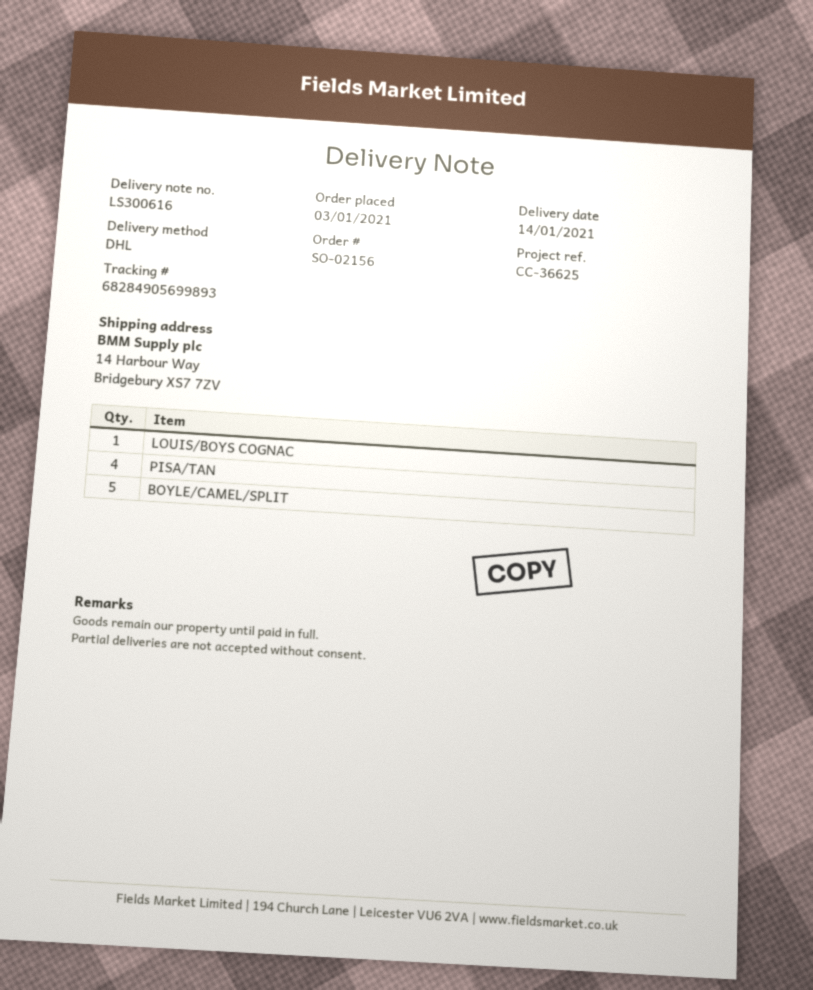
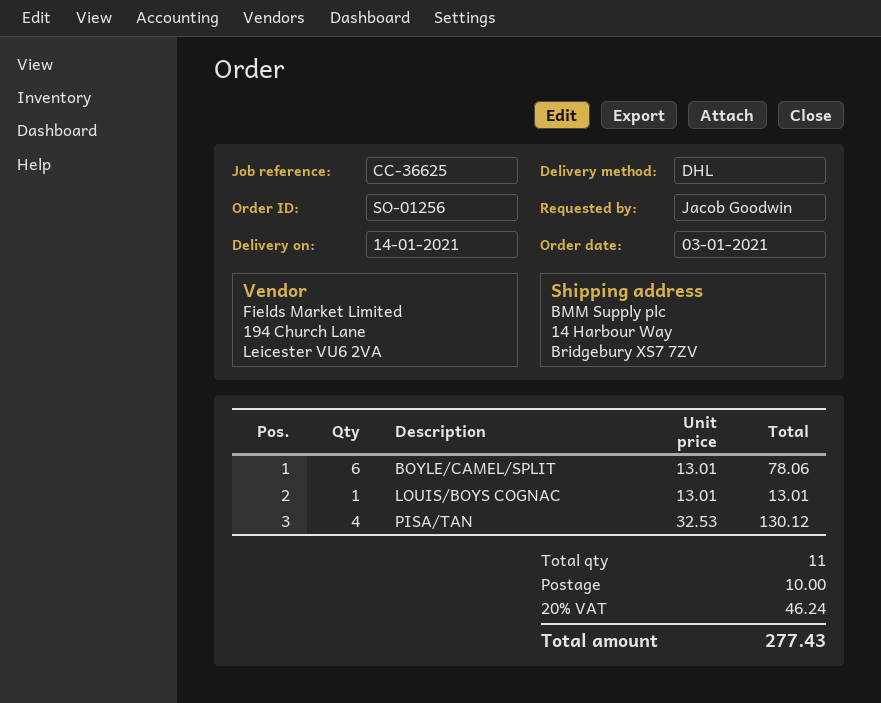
order number: SO-02156 -> SO-01256
BOYLE/CAMEL/SPLIT: 5 -> 6

